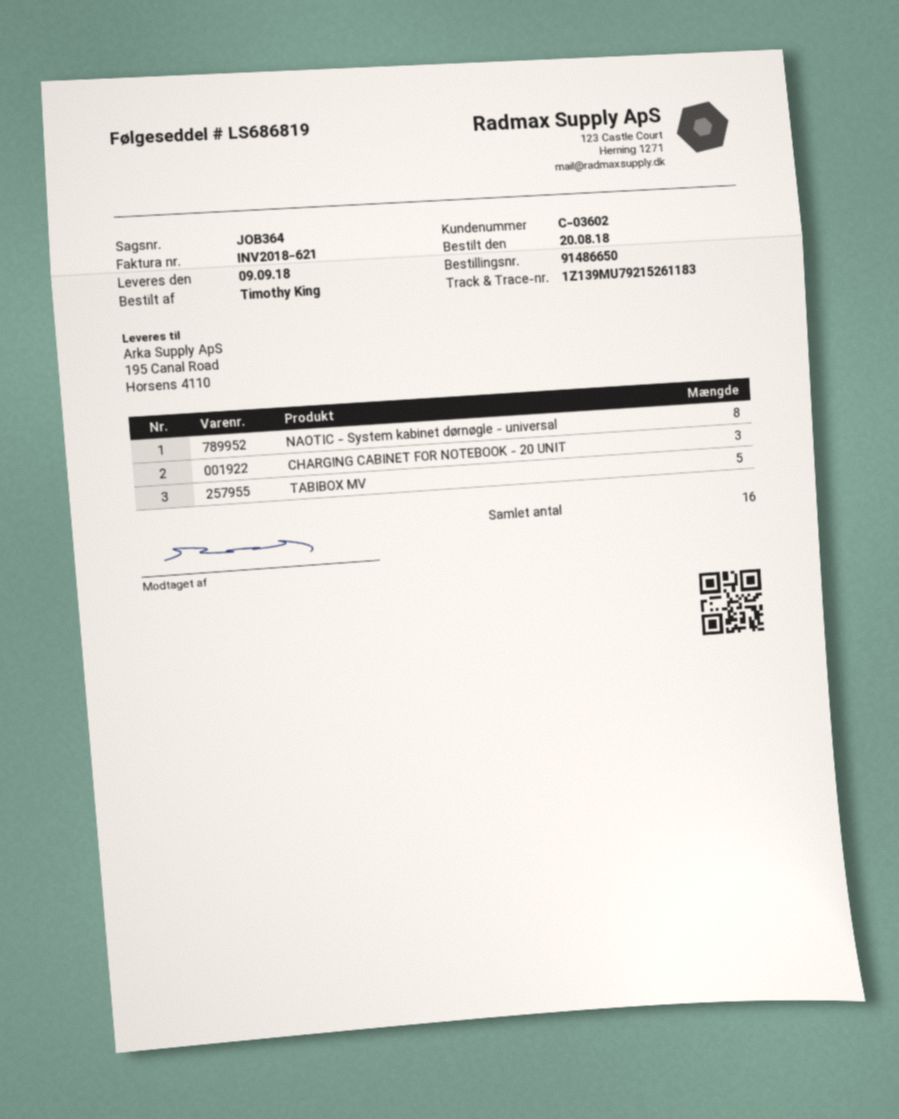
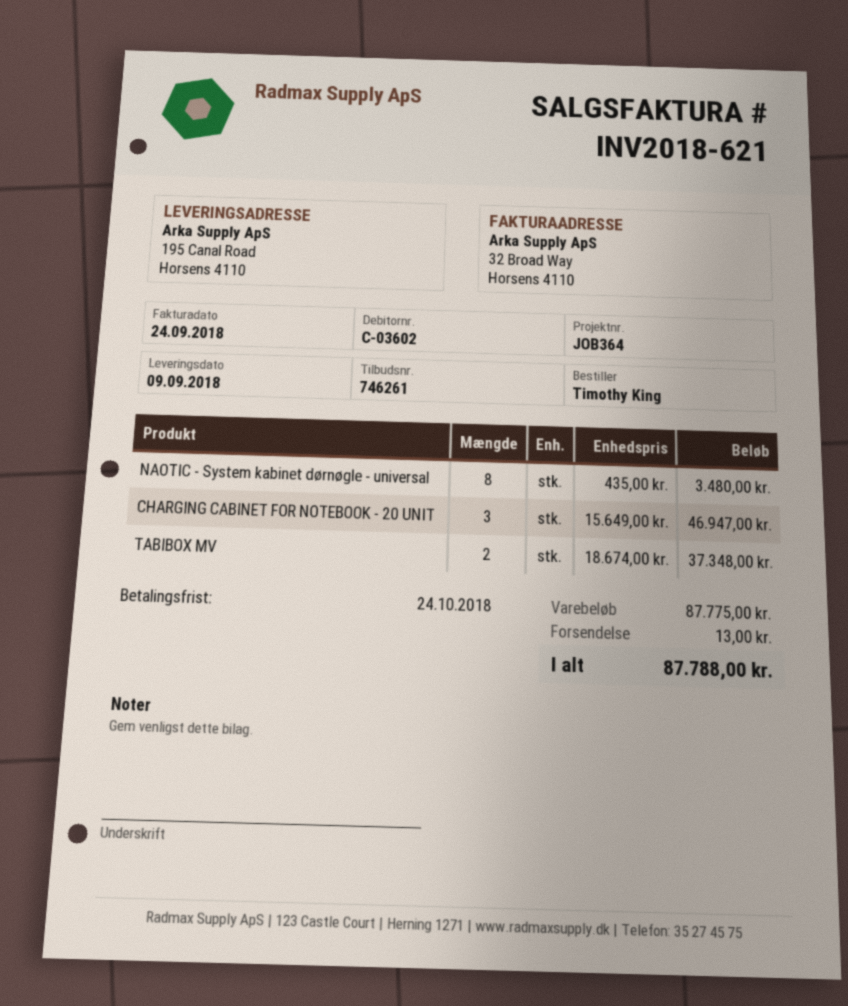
TABIBOX MV: 5 -> 2

